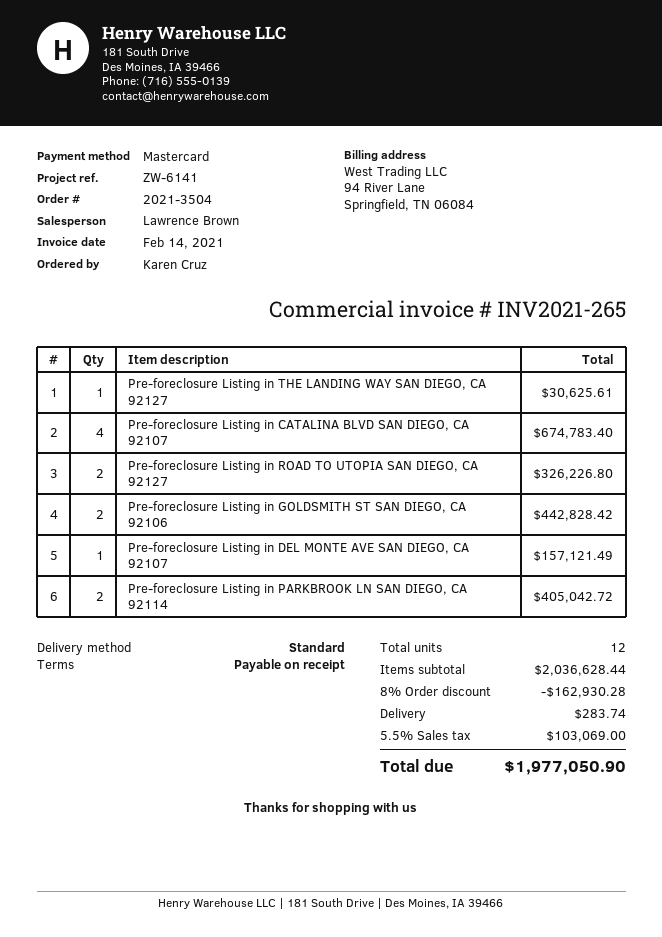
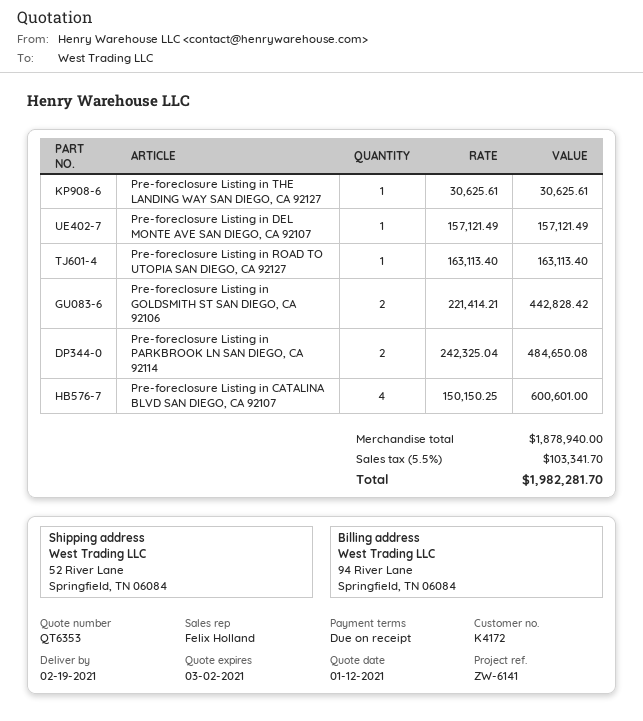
sales rep: Lawrence Brown -> Felix Holland
Pre-foreclosure Listing in CATALINA BLVD SAN DIEGO, CA 92107: 4 for 674783.40 -> 4 for 600601.00
Pre-foreclosure Listing in ROAD TO UTOPIA SAN DIEGO, CA 92127: 2 for 326226.80 -> 1 for 163113.40
Pre-foreclosure Listing in PARKBROOK LN SAN DIEGO, CA 92114: 2 for 405042.72 -> 2 for 484650.08
subtotal: 2036628.44 -> 1878940.00
discount: 8% = 162930.28 -> none
shipping: 283.74 -> none
tax: 5.5% = 103069.00 -> 5.5% = 103341.70
total: 1977050.90 -> 1982281.70

